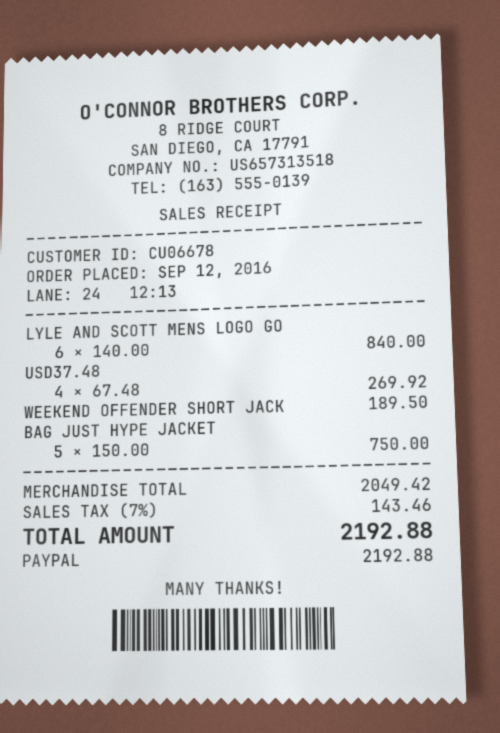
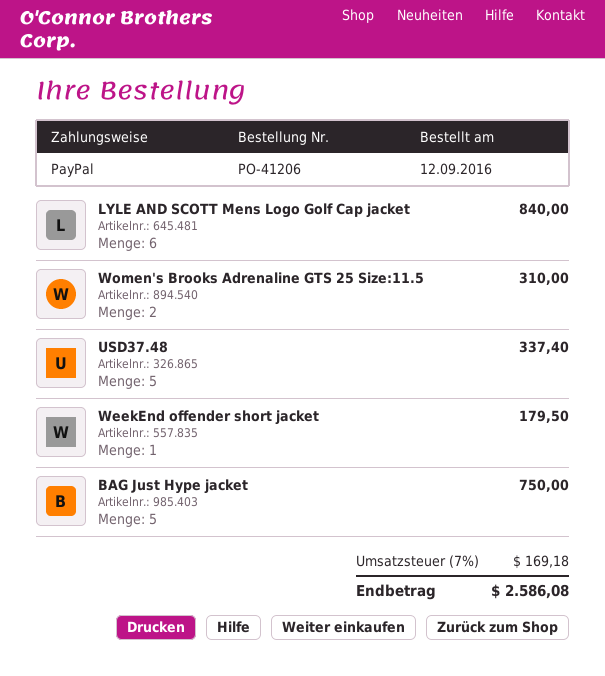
USD37.48: 4 for 269.92 -> 5 for 337.40
WEEKEND OFFENDER SHORT JACK: 1 for 189.50 -> 1 for 179.50
Women's Brooks Adrenaline GTS 25 Size:11.5: none -> 2 for 310.00
tax: 7% = 143.46 -> 7% = 169.18
total: 2192.88 -> 2586.08

